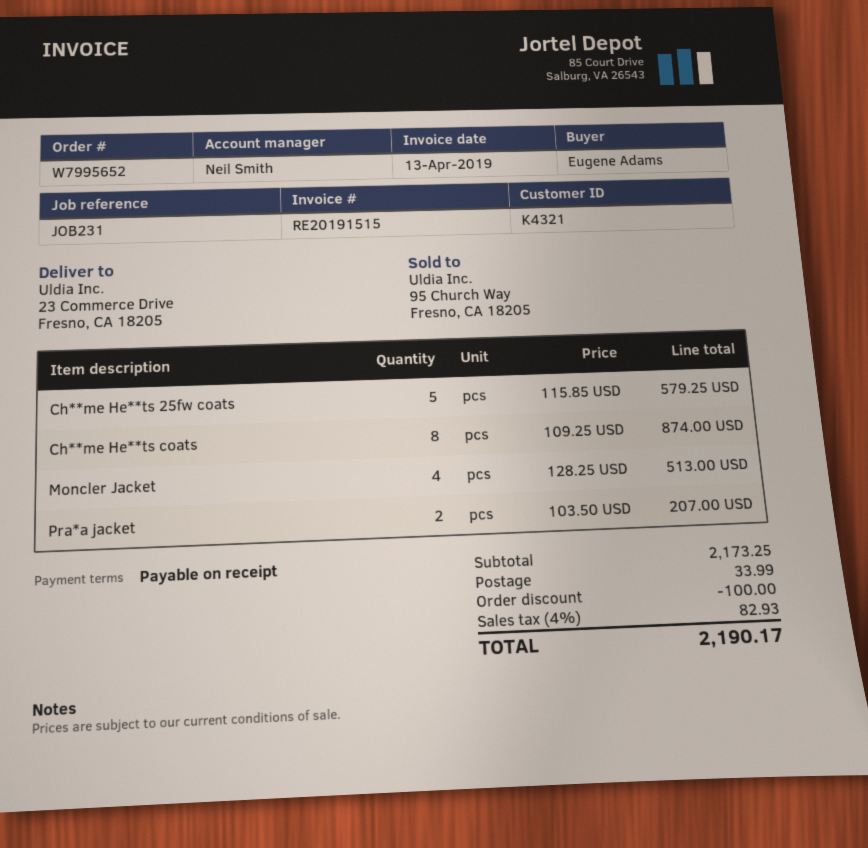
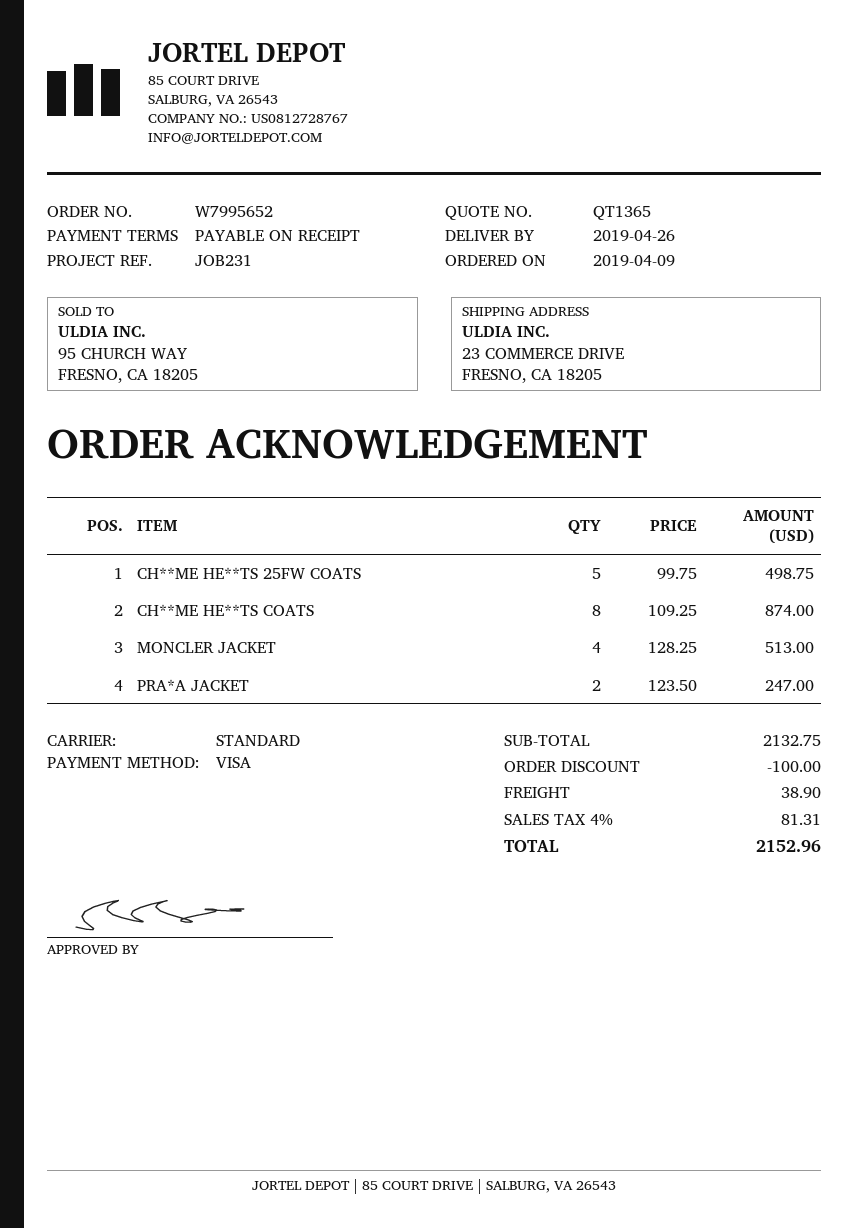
Ch**me He**ts 25fw coats: 5 x 115.85 = 579.25 -> 5 x 99.75 = 498.75
Pra*a jacket: 2 x 103.50 = 207.00 -> 2 x 123.50 = 247.00
subtotal: 2173.25 -> 2132.75
shipping: 33.99 -> 38.90
tax: 4% = 82.93 -> 4% = 81.31
total: 2190.17 -> 2152.96

